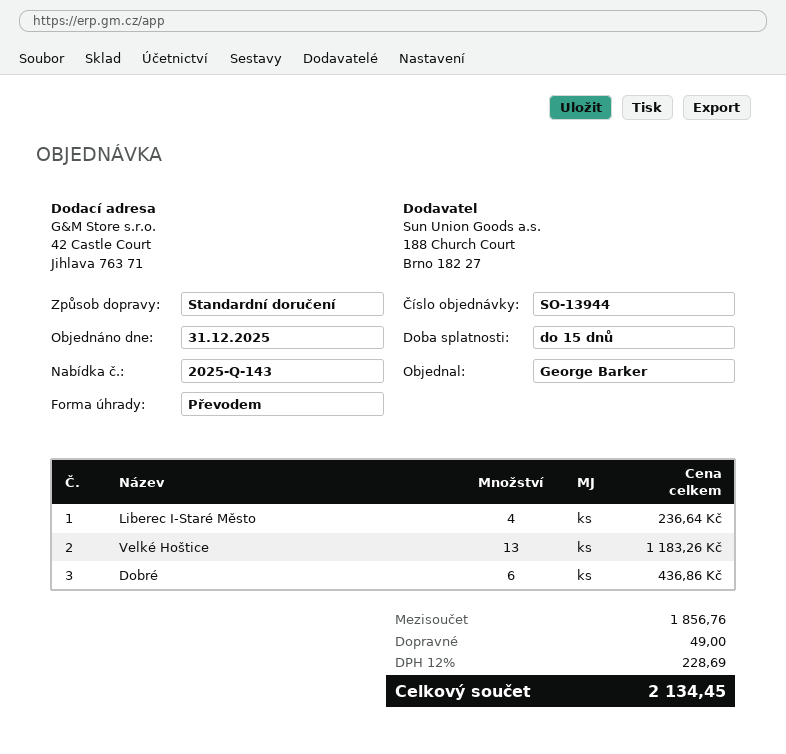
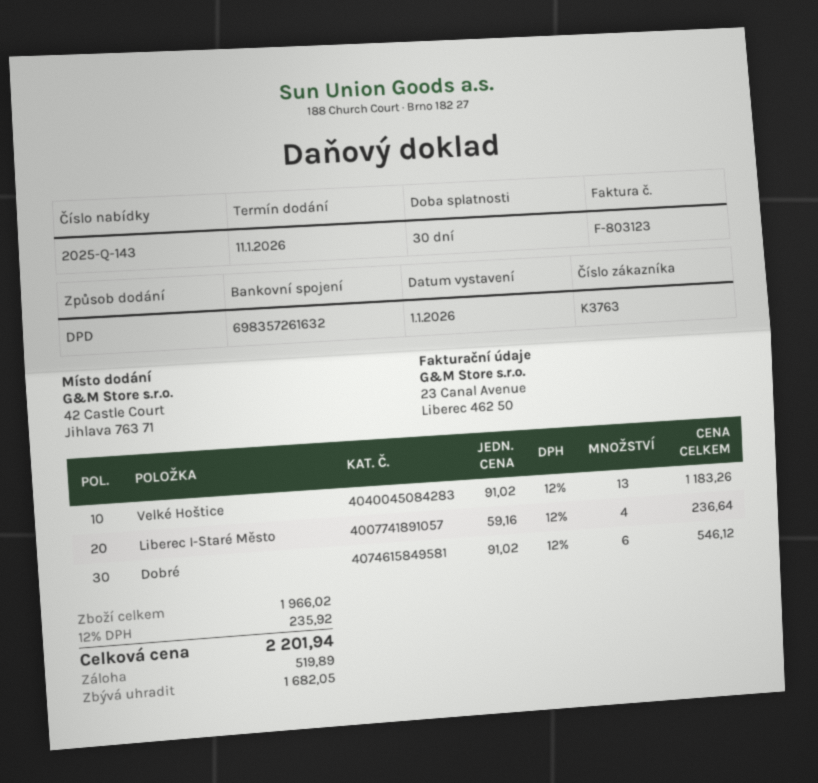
payment terms: 15 days -> 30 days
shipping method: standard -> DPD
Dobré: 6 for 436.86 -> 6 for 546.12
subtotal: 1856.76 -> 1966.02
shipping: 49.00 -> none
tax: 12% = 228.69 -> 12% = 235.92
total: 2134.45 -> 2201.94

